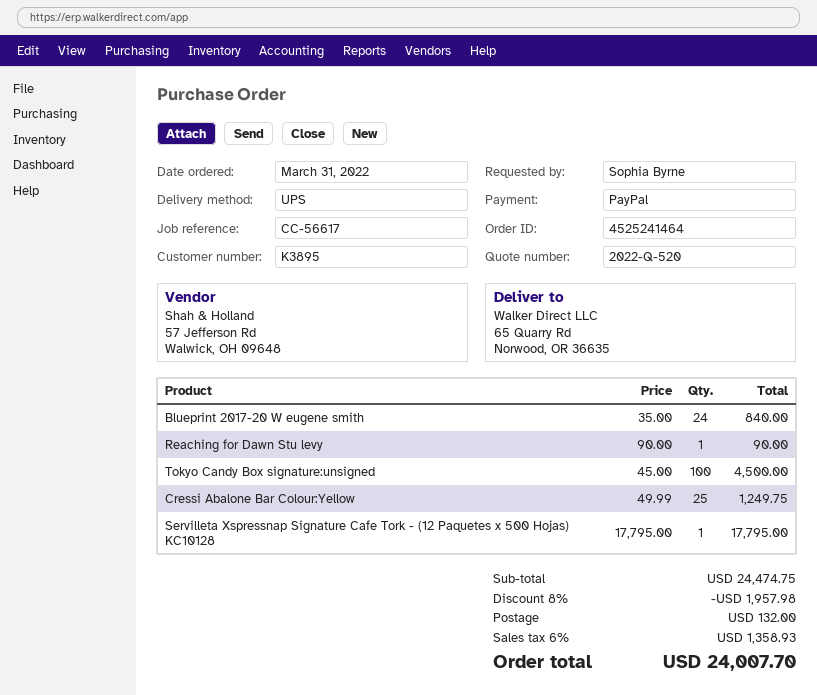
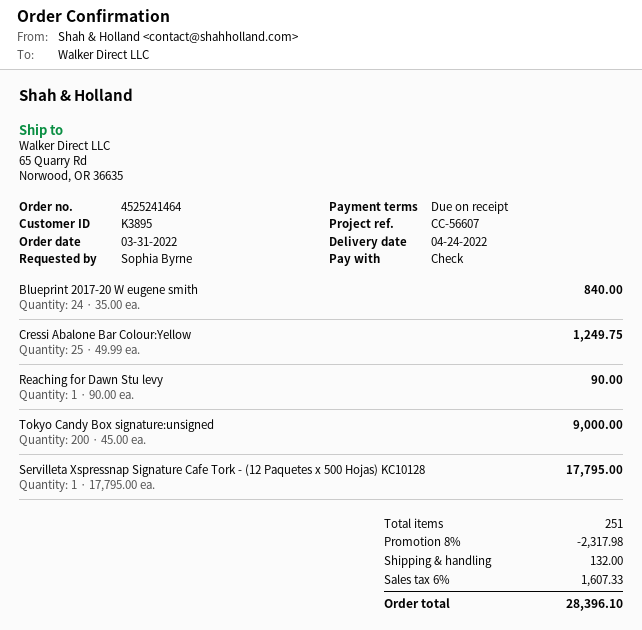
reference: CC-56617 -> CC-56607
payment method: PayPal -> cheque
Tokyo Candy Box signature:unsigned: 100 x 45.00 = 4500.00 -> 200 x 45.00 = 9000.00
discount: 8% = 1957.98 -> 8% = 2317.98
tax: 6% = 1358.93 -> 6% = 1607.33
total: 24007.70 -> 28396.10

